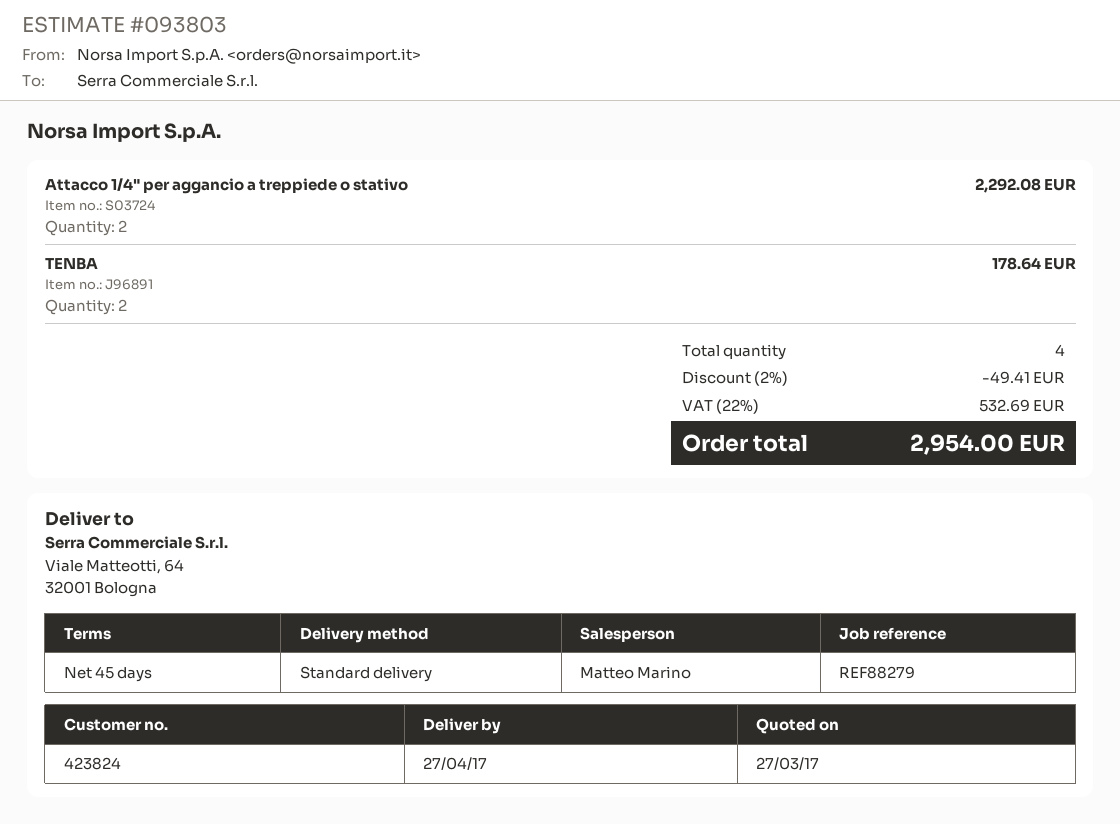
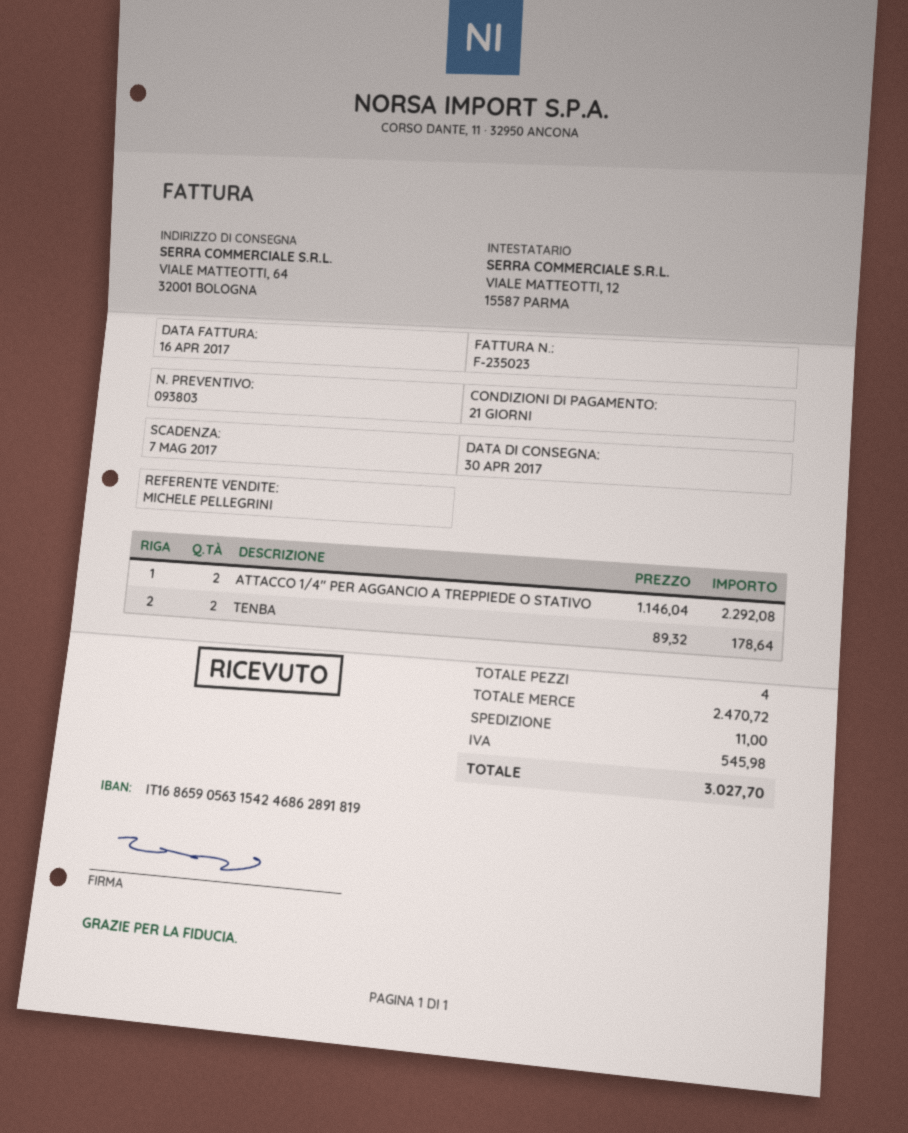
delivery date: 2017-04-27 -> 2017-04-30
payment terms: 45 days -> 21 days
sales rep: Matteo Marino -> MICHELE PELLEGRINI
discount: 2% = 49.41 -> none
shipping: none -> 11.00
tax: 532.69 -> 545.98
total: 2954.00 -> 3027.70

